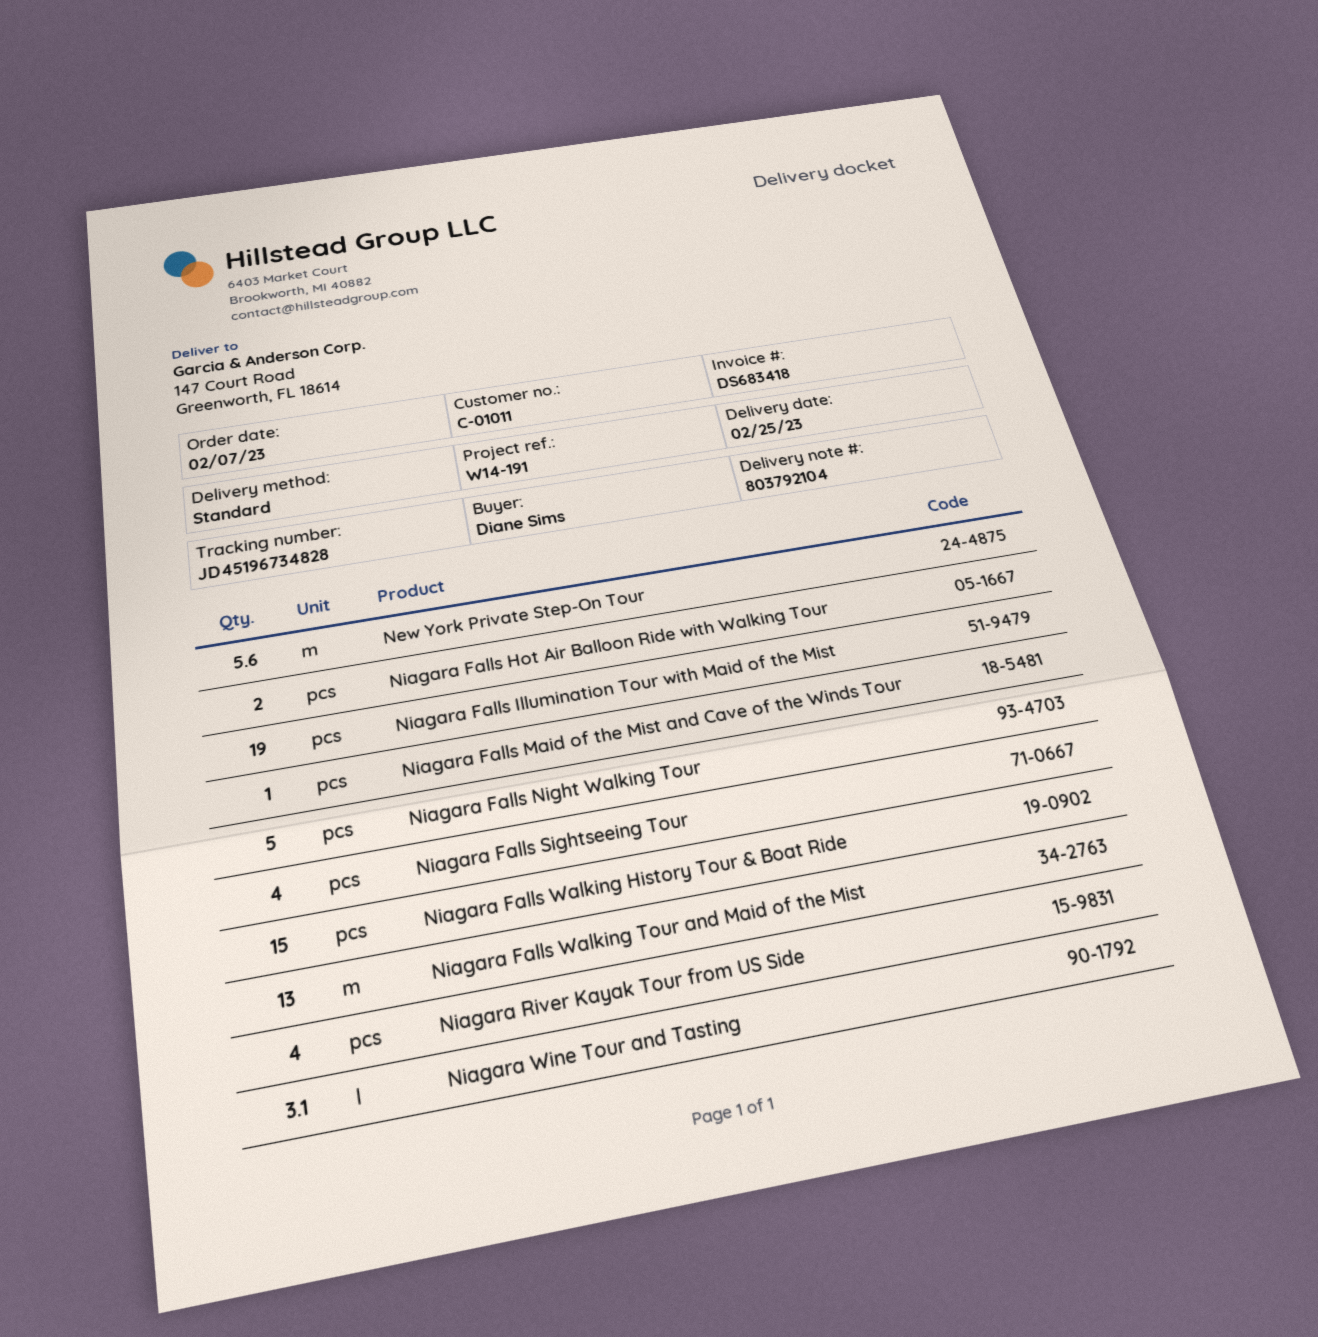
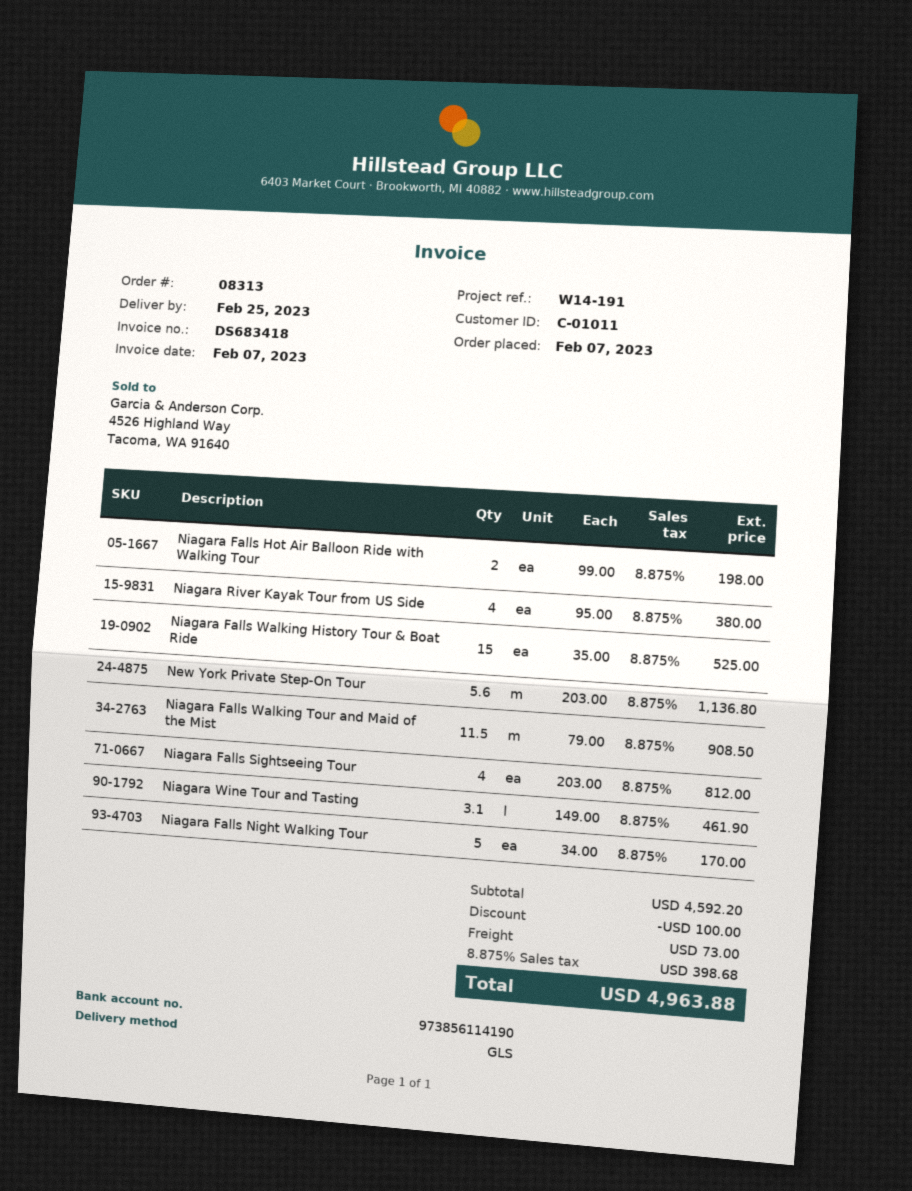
shipping method: standard -> GLS
Niagara Falls Illumination Tour with Maid of the Mist: 19 -> none
Niagara Falls Maid of the Mist and Cave of the Winds Tour: 1 -> none
Niagara Falls Walking Tour and Maid of the Mist: 13 -> 11.5

